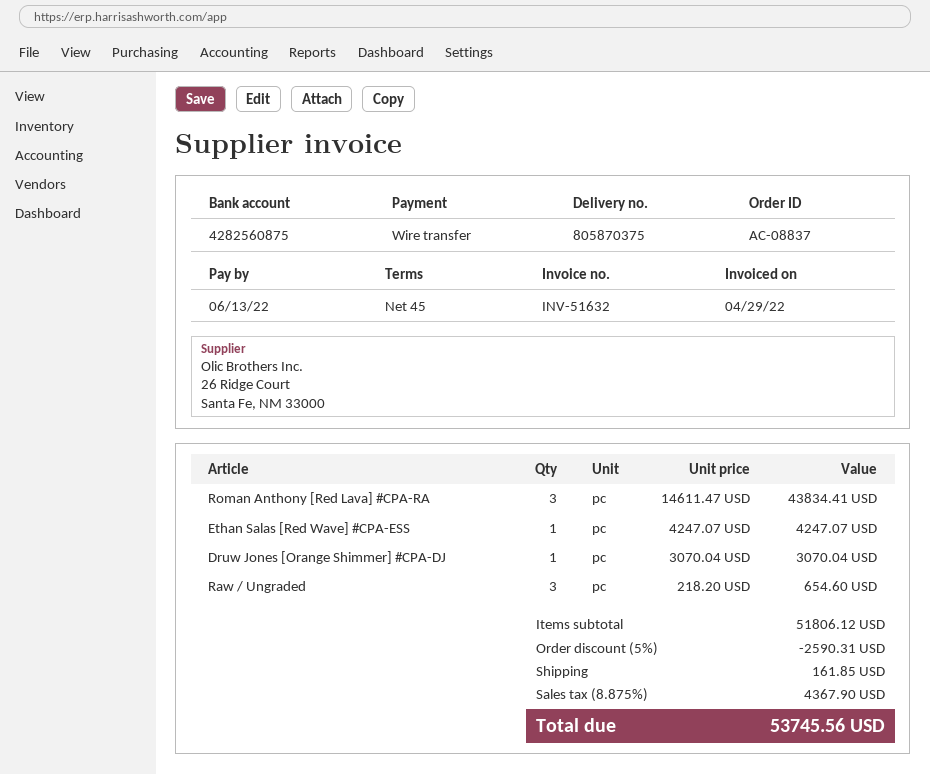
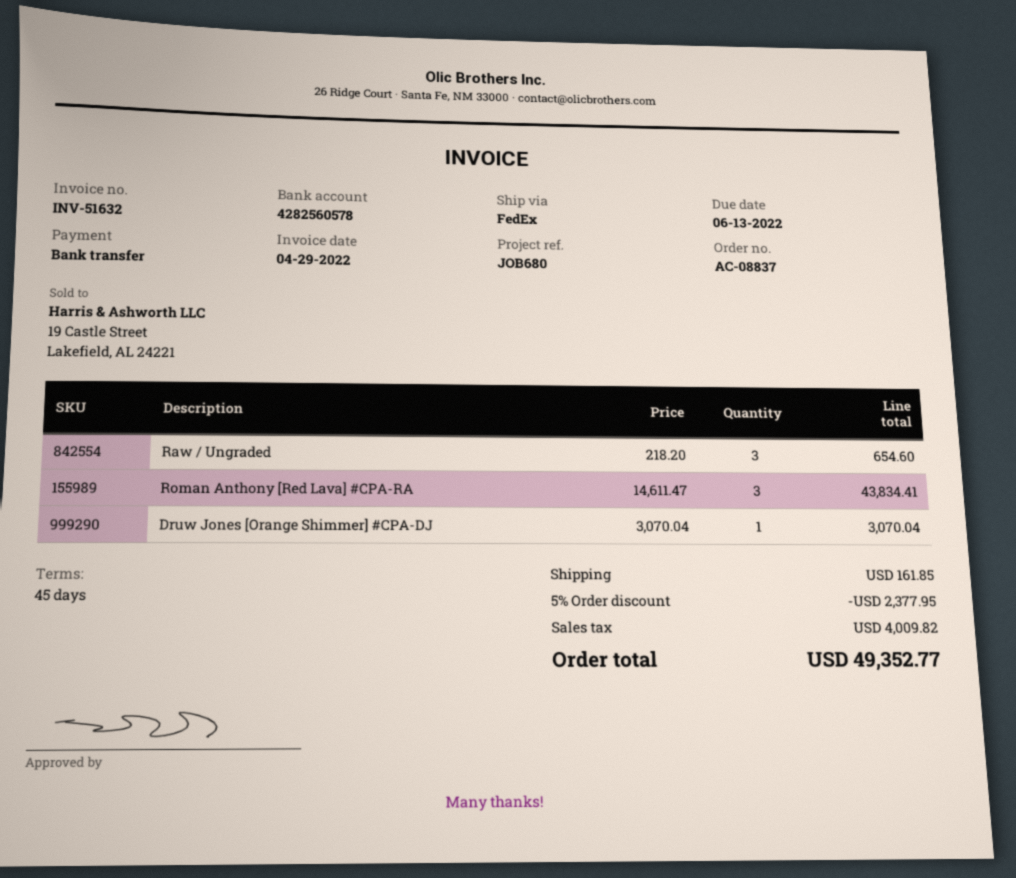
bank account: 4282560875 -> 4282560578
Ethan Salas [Red Wave] #CPA-ESS: 1 x 4247.07 = 4247.07 -> none
discount: 5% = 2590.31 -> 5% = 2377.95
tax: 4367.90 -> 4009.82
total: 53745.56 -> 49352.77

